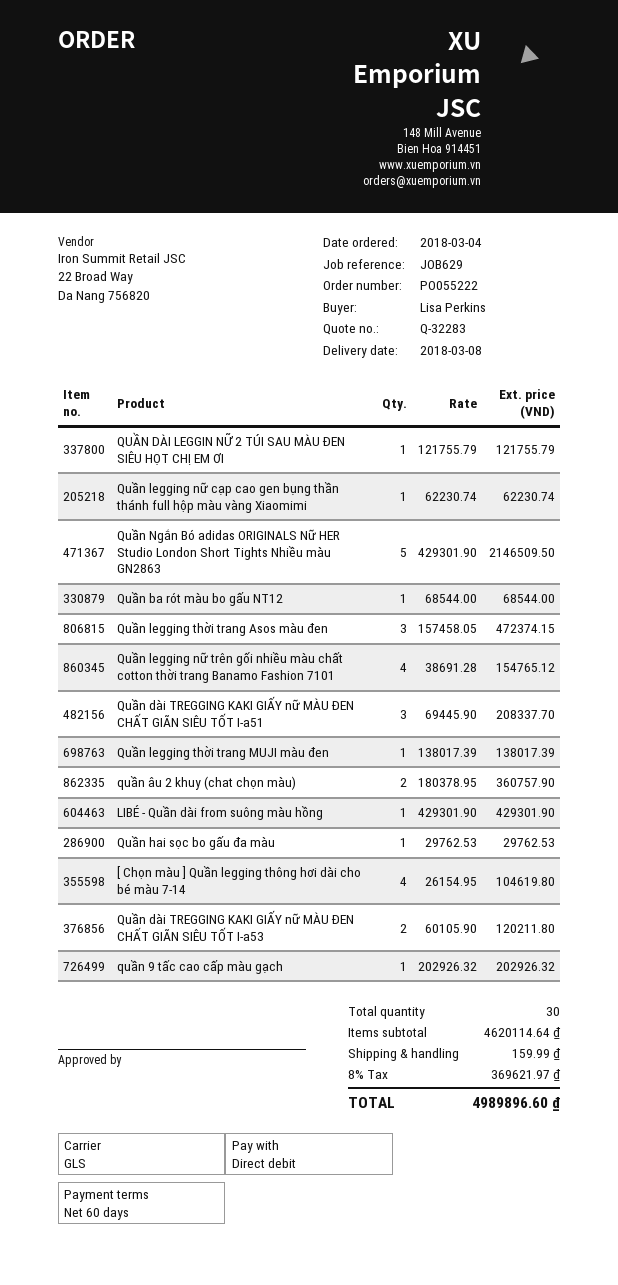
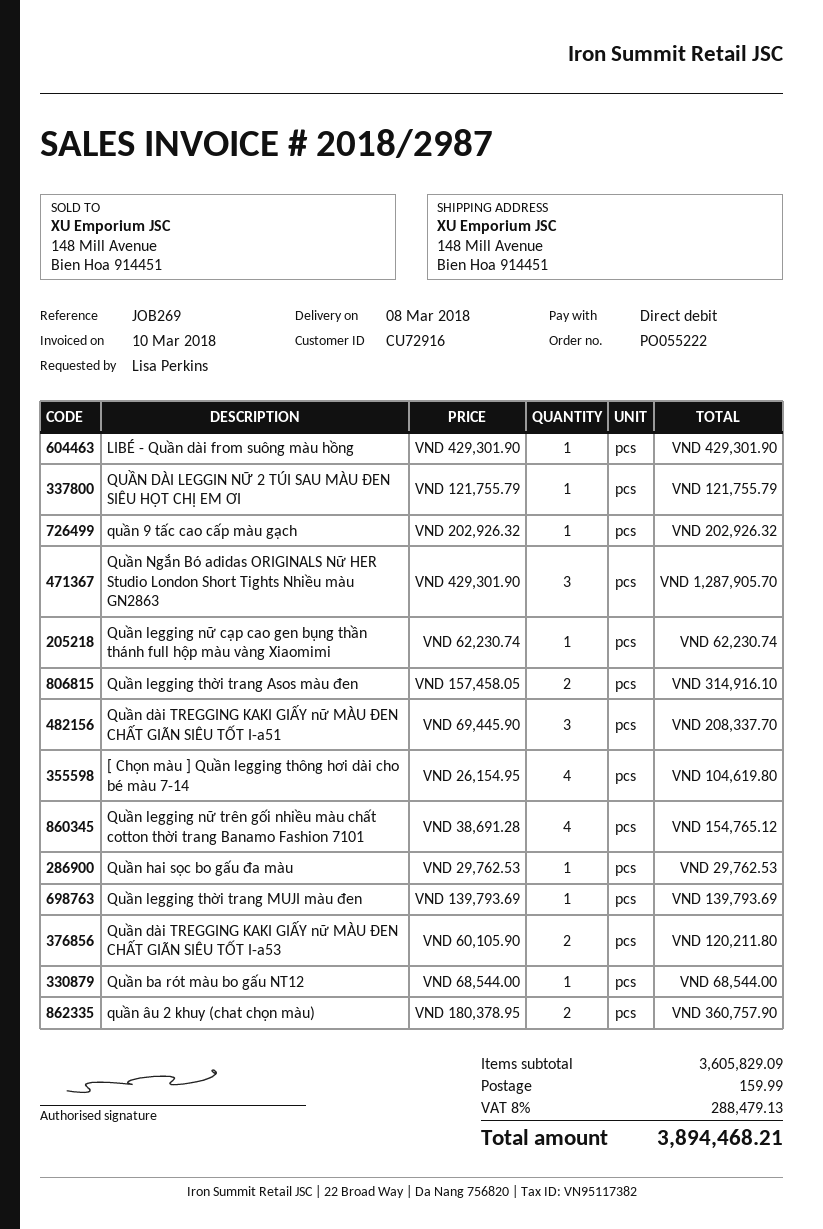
reference: JOB629 -> JOB269
Quần Ngắn Bó adidas ORIGINALS Nữ HER Studio London Short Tights Nhiều màu GN2863: 5 x 429301.90 = 2146509.50 -> 3 x 429301.90 = 1287905.70
Quần legging thời trang Asos màu đen: 3 x 157458.05 = 472374.15 -> 2 x 157458.05 = 314916.10
Quần legging thời trang MUJI màu đen: 1 x 138017.39 = 138017.39 -> 1 x 139793.69 = 139793.69
subtotal: 4620114.64 -> 3605829.09
tax: 8% = 369621.97 -> 8% = 288479.13
total: 4989896.60 -> 3894468.21

